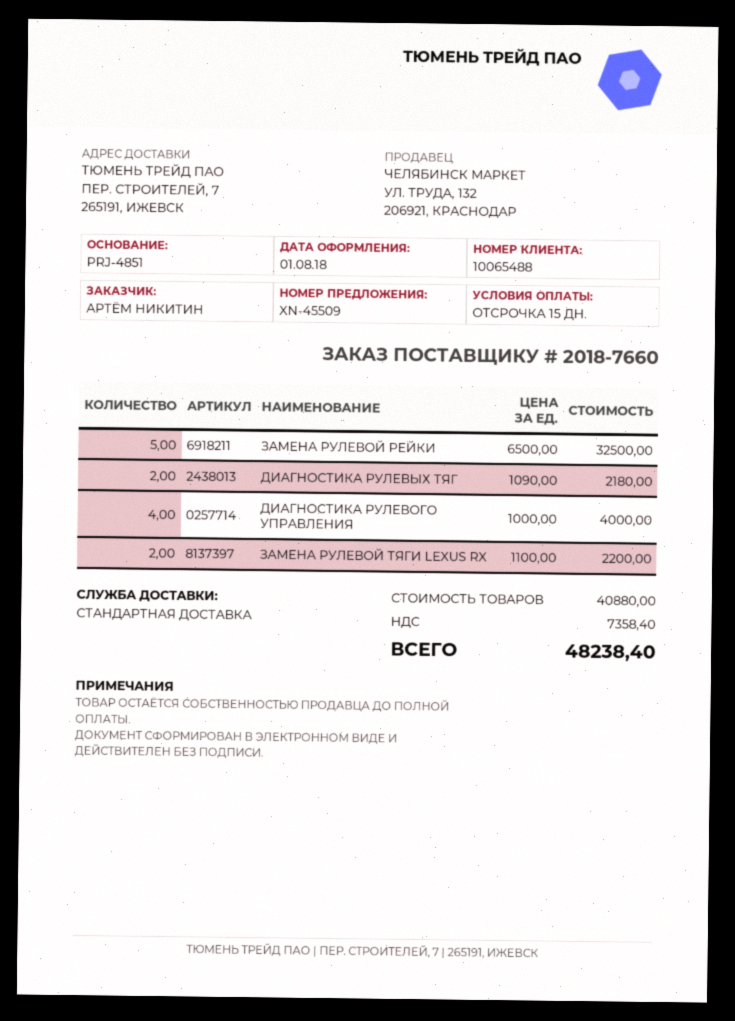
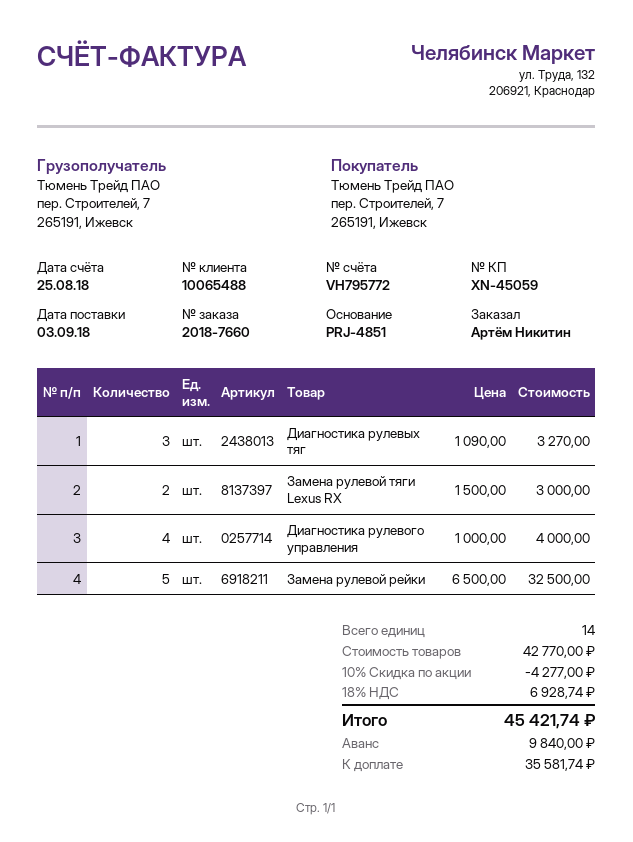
quote number: XN-45509 -> XN-45059
ДИАГНОСТИКА РУЛЕВЫХ ТЯГ: 2 x 1090.00 = 2180.00 -> 3 x 1090.00 = 3270.00
ЗАМЕНА РУЛЕВОЙ ТЯГИ LEXUS RX: 2 x 1100.00 = 2200.00 -> 2 x 1500.00 = 3000.00
subtotal: 40880.00 -> 42770.00
discount: none -> 10% = 4277.00
tax: 7358.40 -> 6928.74
total: 48238.40 -> 45421.74

